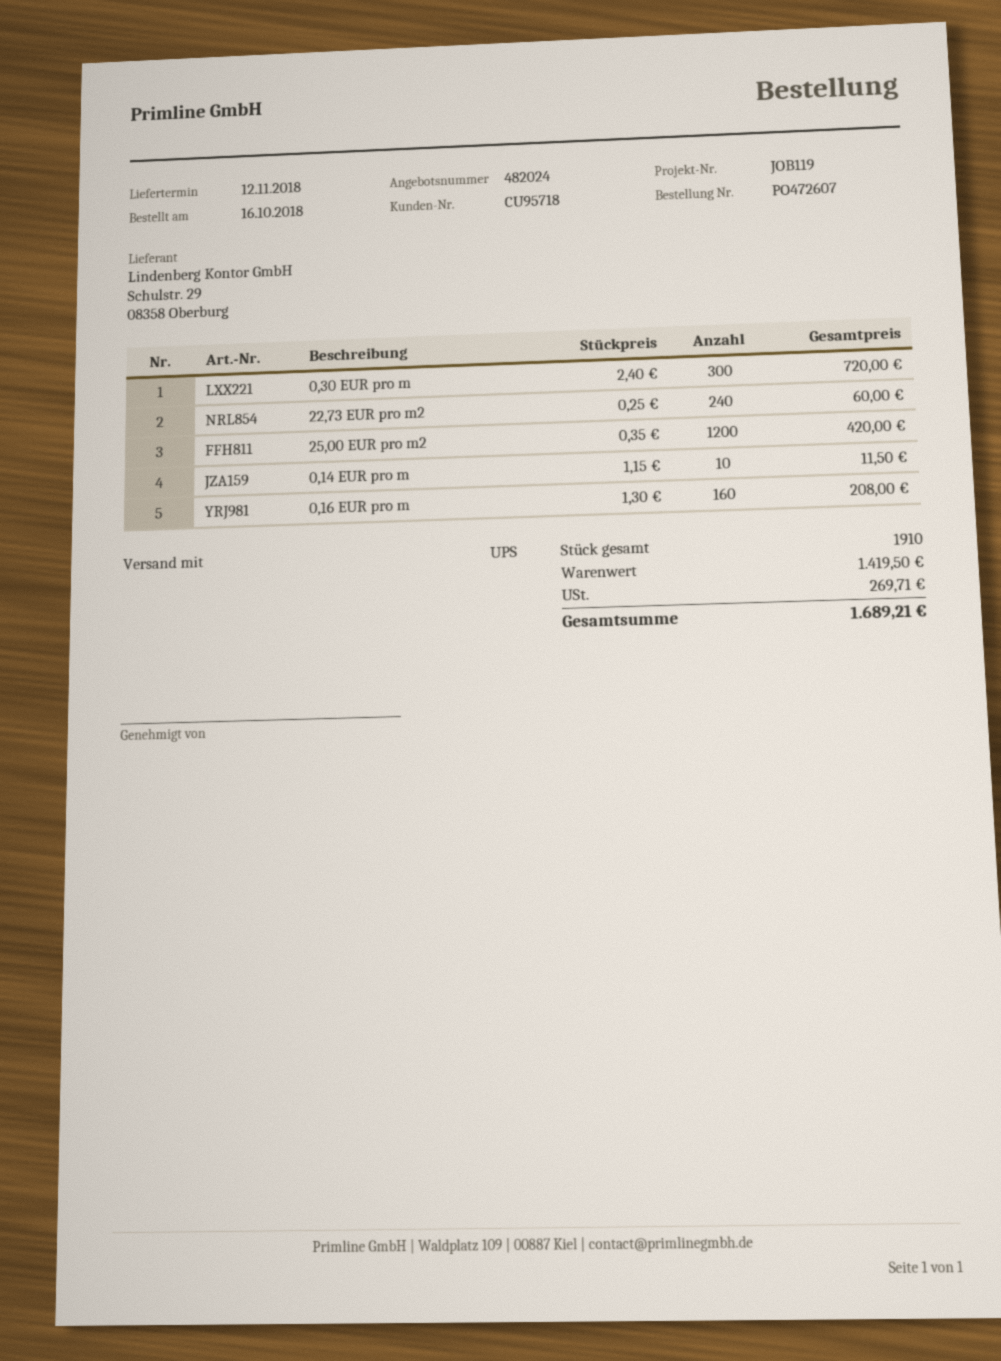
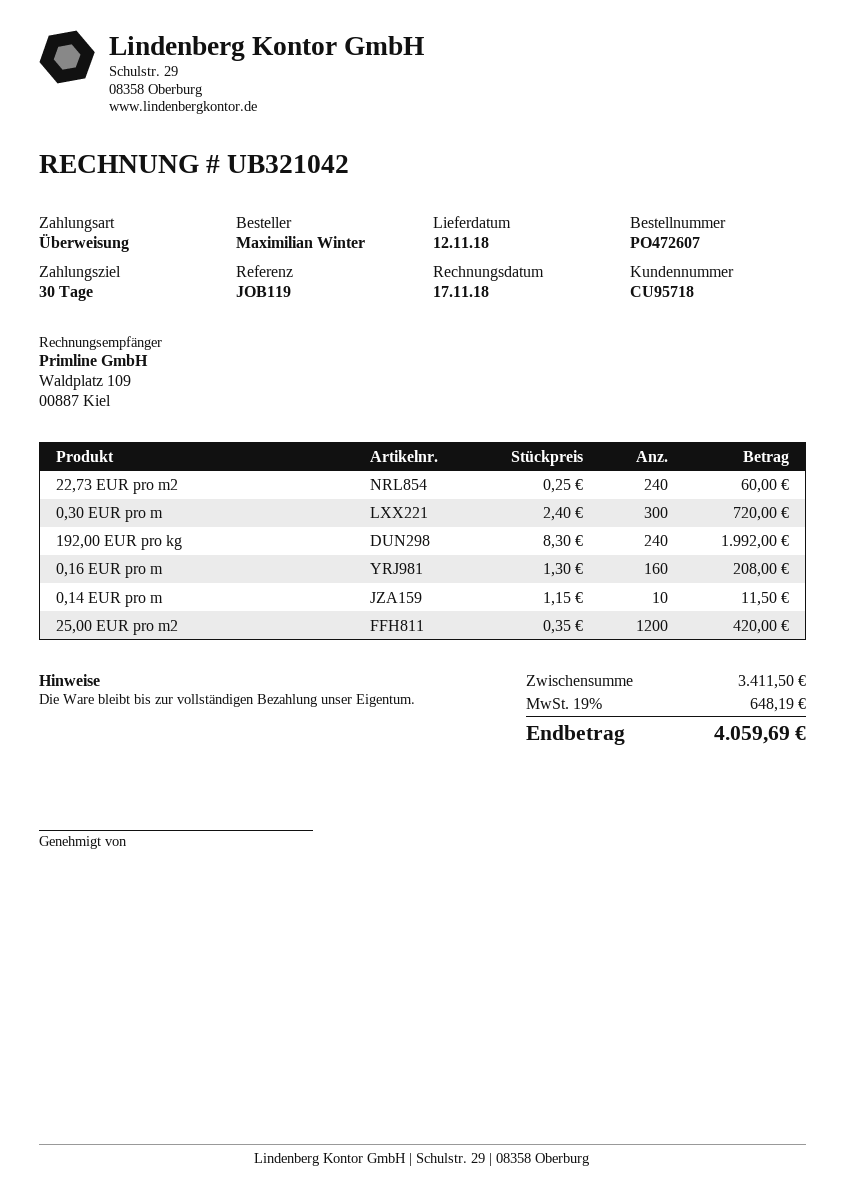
192,00 EUR pro kg: none -> 240 x 8.30 = 1992.00
subtotal: 1419.50 -> 3411.50
tax: 269.71 -> 648.19
total: 1689.21 -> 4059.69

